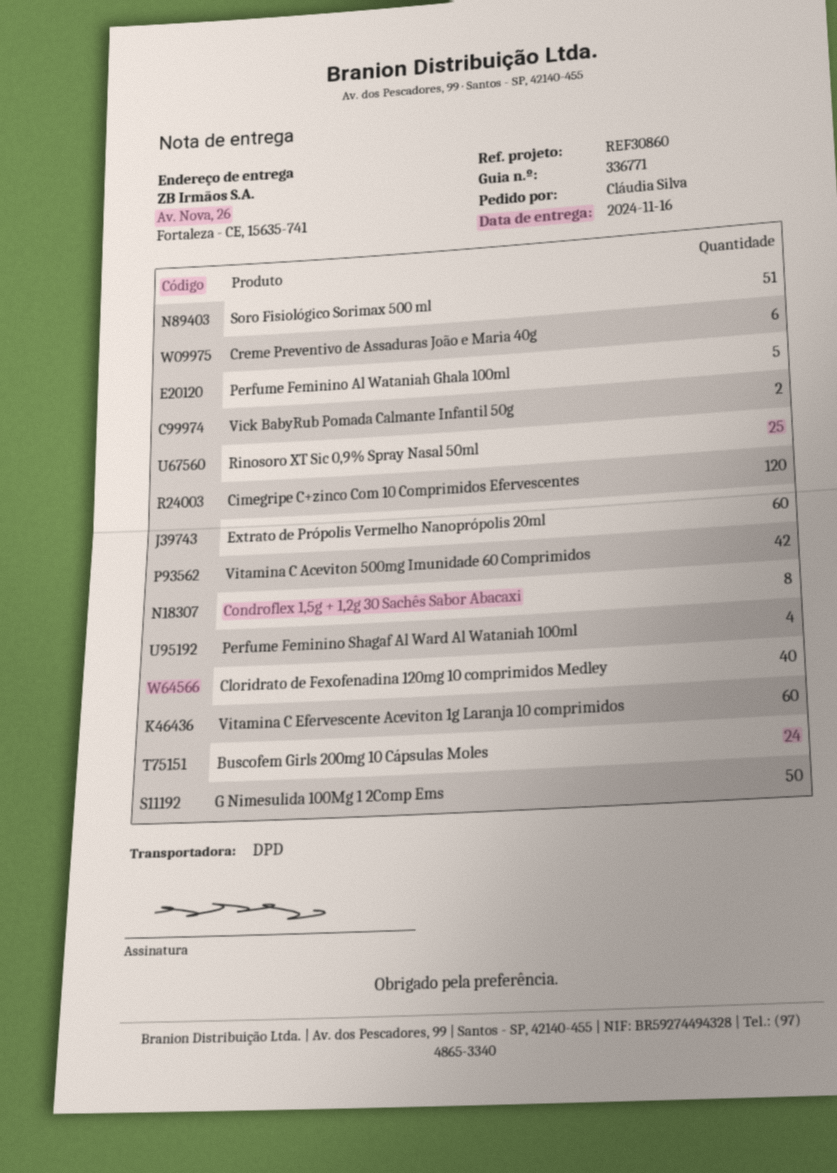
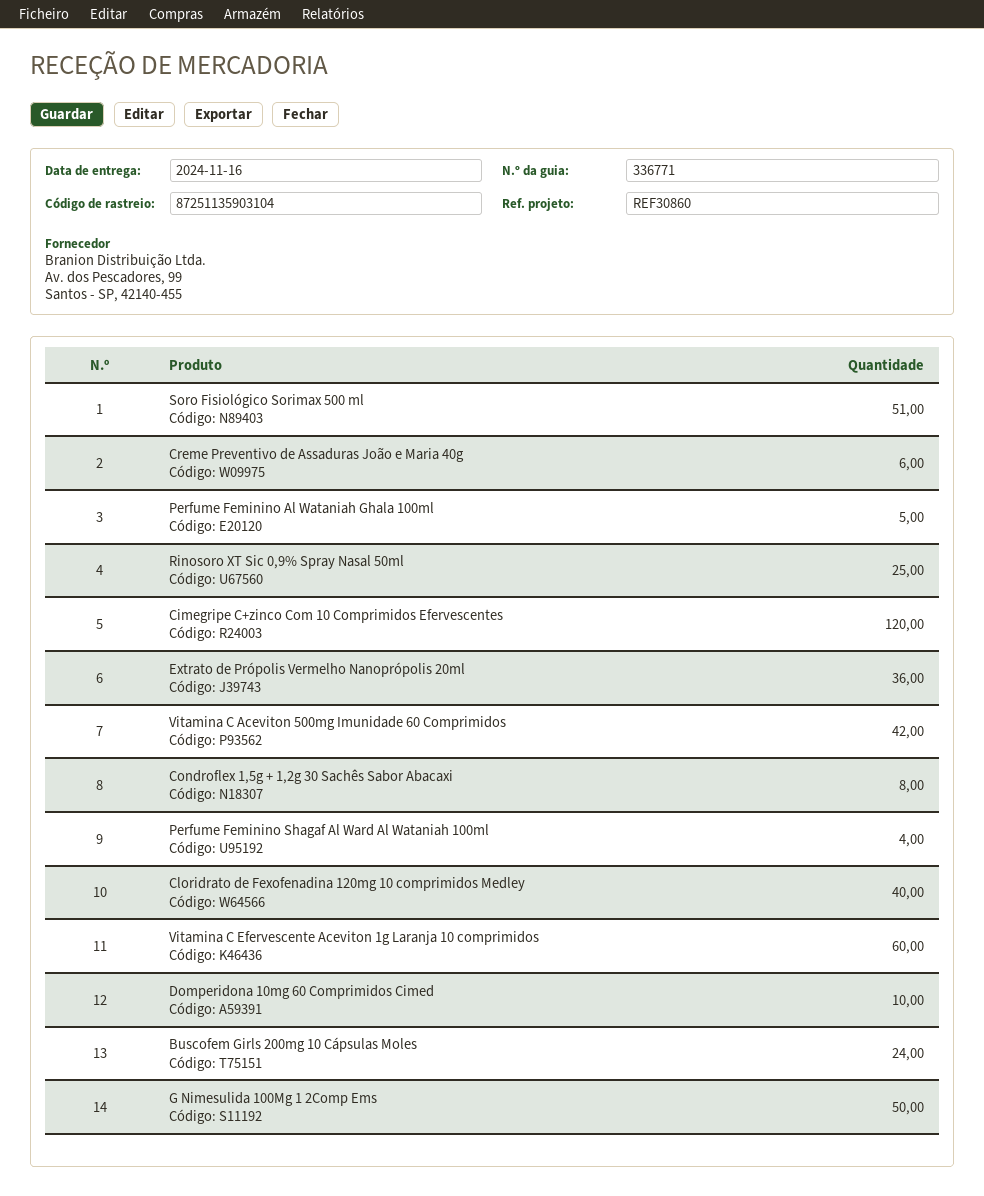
Vick BabyRub Pomada Calmante Infantil 50g: 2 -> none
Extrato de Própolis Vermelho Nanoprópolis 20ml: 60 -> 36
Domperidona 10mg 60 Comprimidos Cimed: none -> 10

